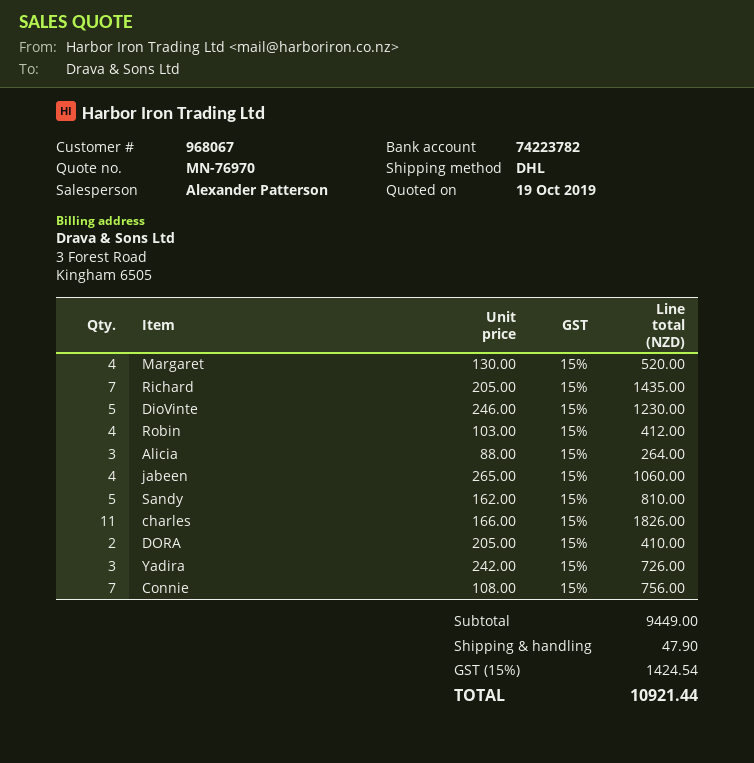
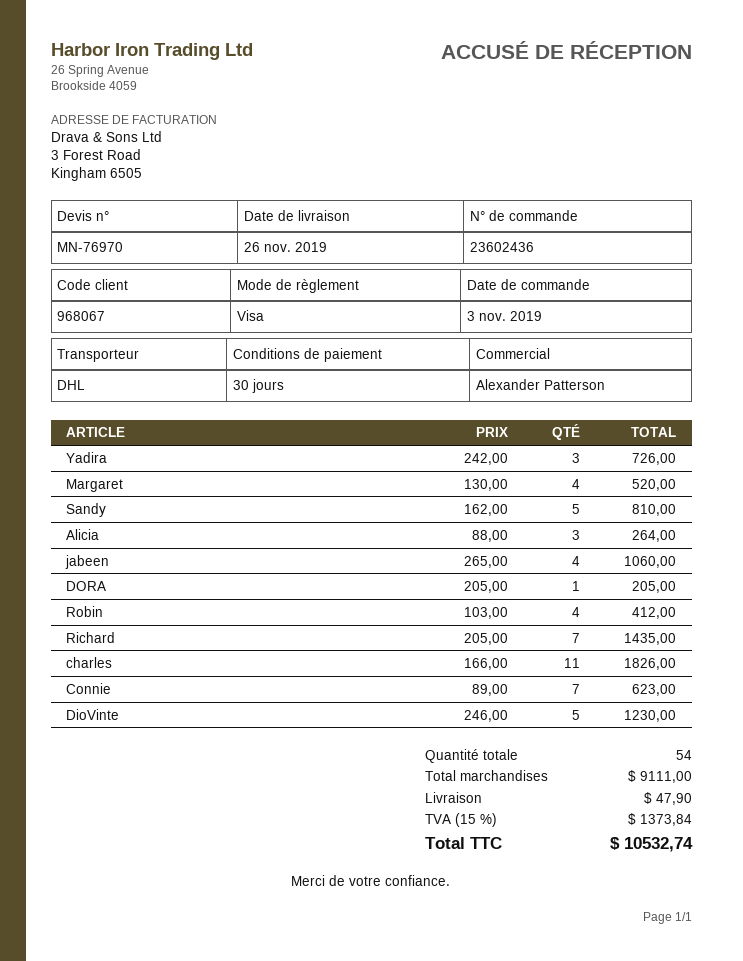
DORA: 2 x 205.00 = 410.00 -> 1 x 205.00 = 205.00
Connie: 7 x 108.00 = 756.00 -> 7 x 89.00 = 623.00
subtotal: 9449.00 -> 9111.00
tax: 15% = 1424.54 -> 15% = 1373.84
total: 10921.44 -> 10532.74

